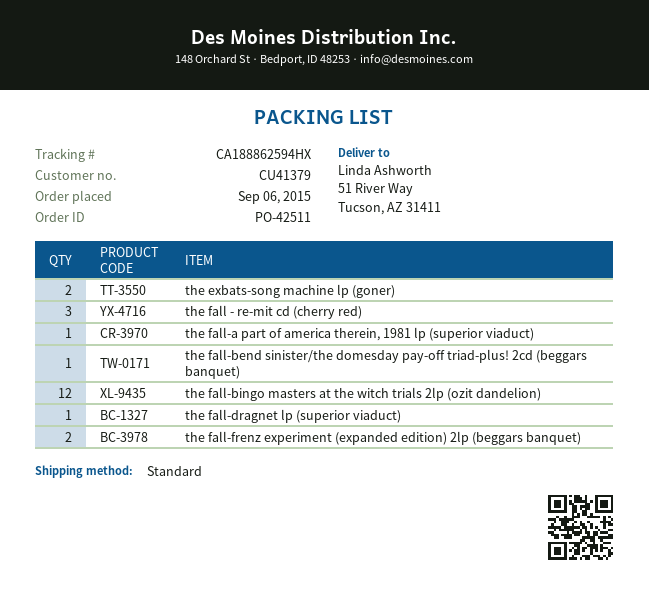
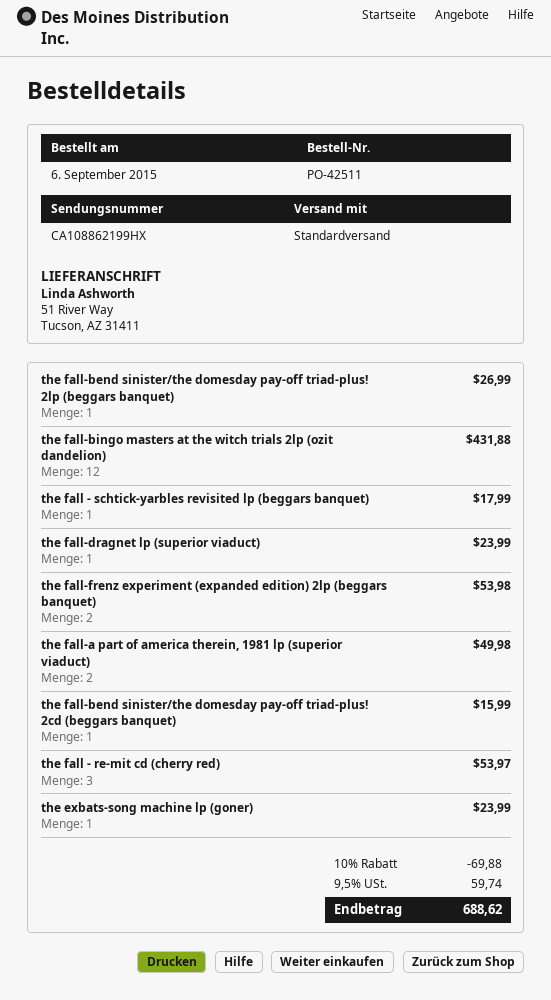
tracking number: CA188862594HX -> CA108862199HX
the exbats-song machine lp (goner): 2 -> 1
the fall-a part of america therein, 1981 lp (superior viaduct): 1 -> 2
the fall-bend sinister/the domesday pay-off triad-plus! 2lp (beggars banquet): none -> 1
the fall - schtick-yarbles revisited lp (beggars banquet): none -> 1

